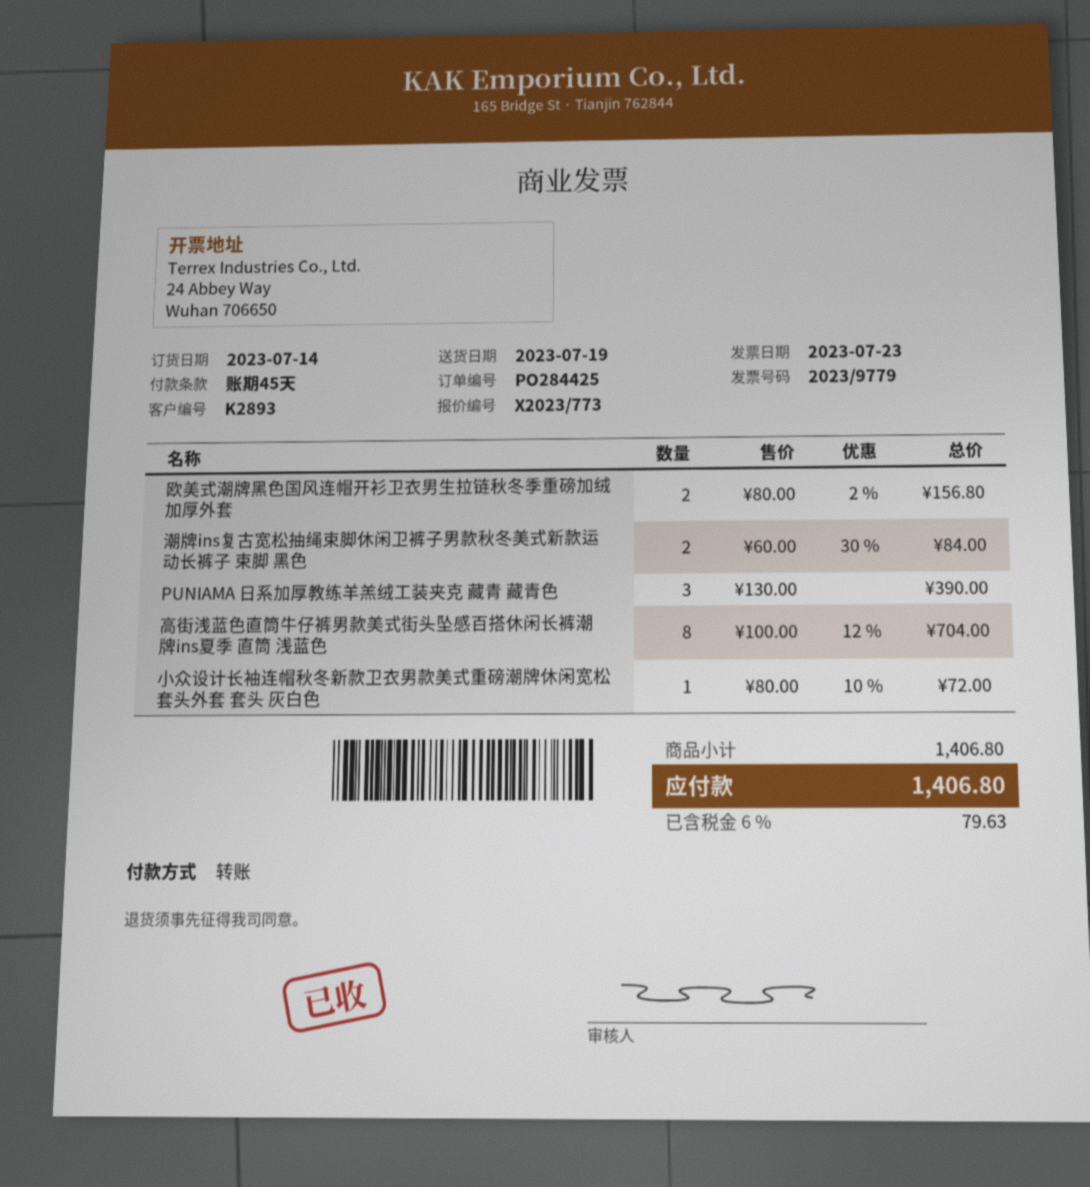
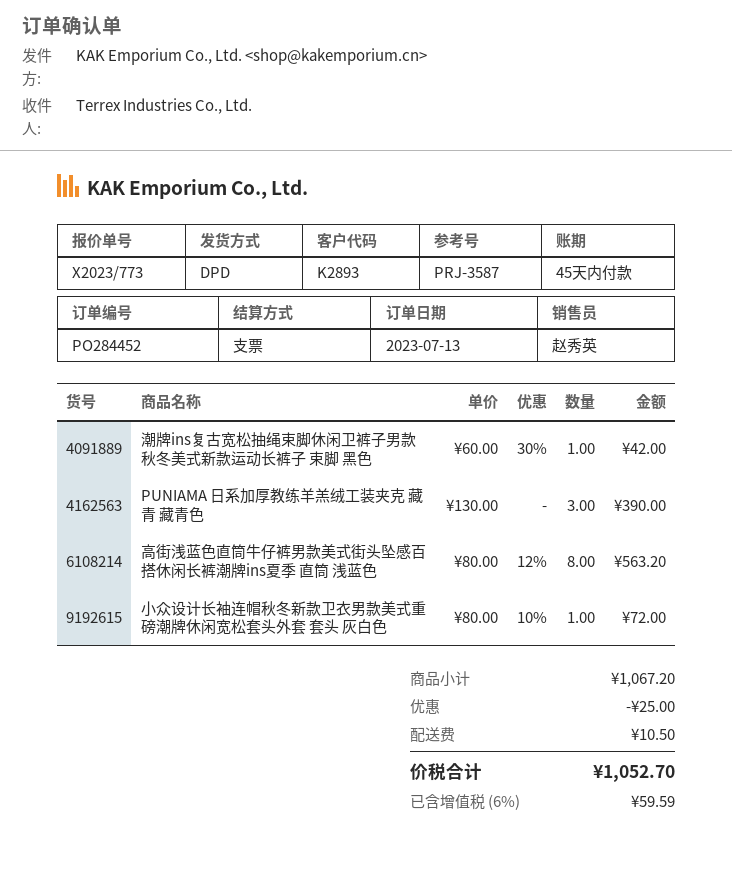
order number: PO284425 -> PO284452
order date: 2023-07-14 -> 2023-07-13
payment method: bank transfer -> cheque
欧美式潮牌黑色国风连帽开衫卫衣男生拉链秋冬季重磅加绒加厚外套: 2 x 80.00 - 2% = 156.80 -> none
潮牌ins复古宽松抽绳束脚休闲卫裤子男款秋冬美式新款运动长裤子 束脚 黑色: 2 x 60.00 - 30% = 84.00 -> 1 x 60.00 - 30% = 42.00
高街浅蓝色直筒牛仔裤男款美式街头坠感百搭休闲长裤潮牌ins夏季 直筒 浅蓝色: 8 x 100.00 - 12% = 704.00 -> 8 x 80.00 - 12% = 563.20
subtotal: 1406.80 -> 1067.20
discount: none -> 25.00
shipping: none -> 10.50
tax: 6% = 79.63 -> 6% = 59.59
total: 1406.80 -> 1052.70

